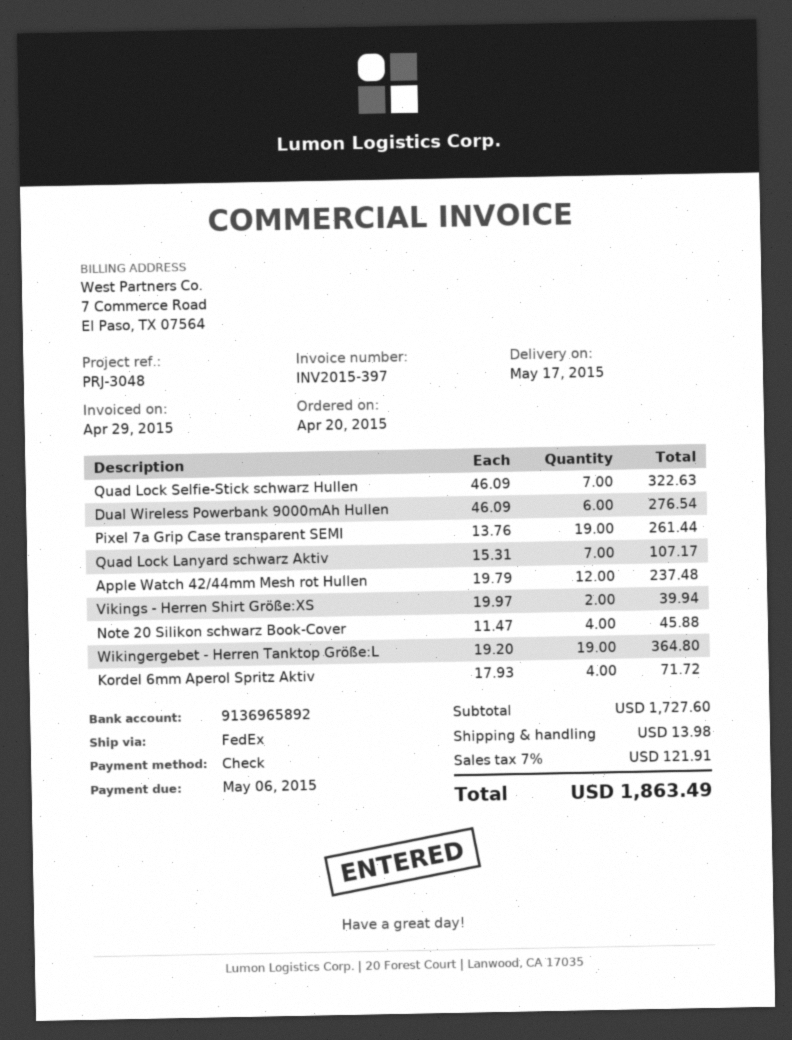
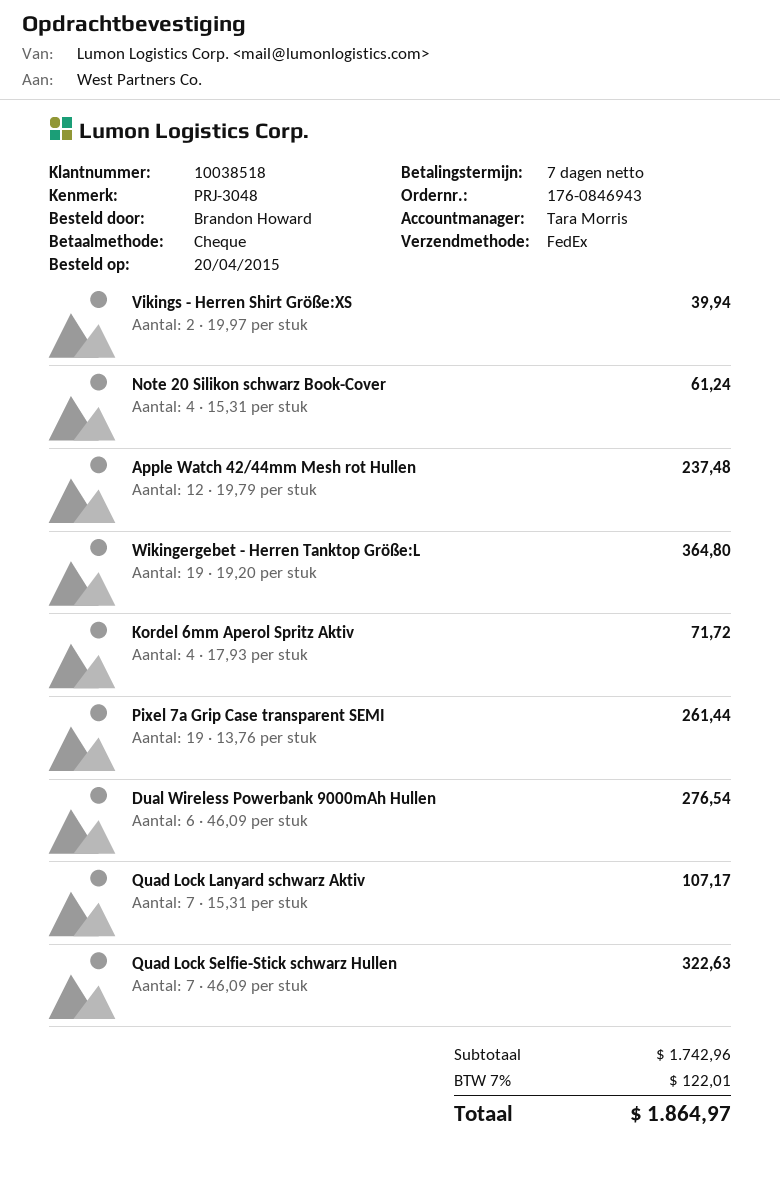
Note 20 Silikon schwarz Book-Cover: 4 x 11.47 = 45.88 -> 4 x 15.31 = 61.24
subtotal: 1727.60 -> 1742.96
shipping: 13.98 -> none
tax: 7% = 121.91 -> 7% = 122.01
total: 1863.49 -> 1864.97

